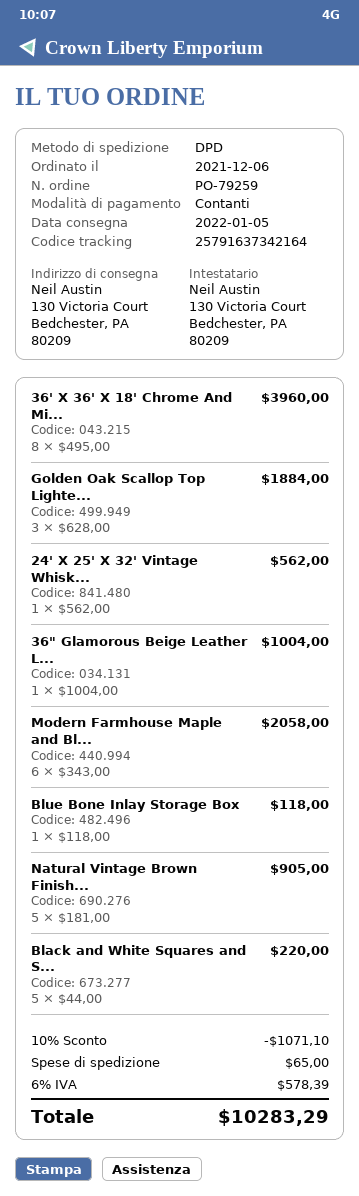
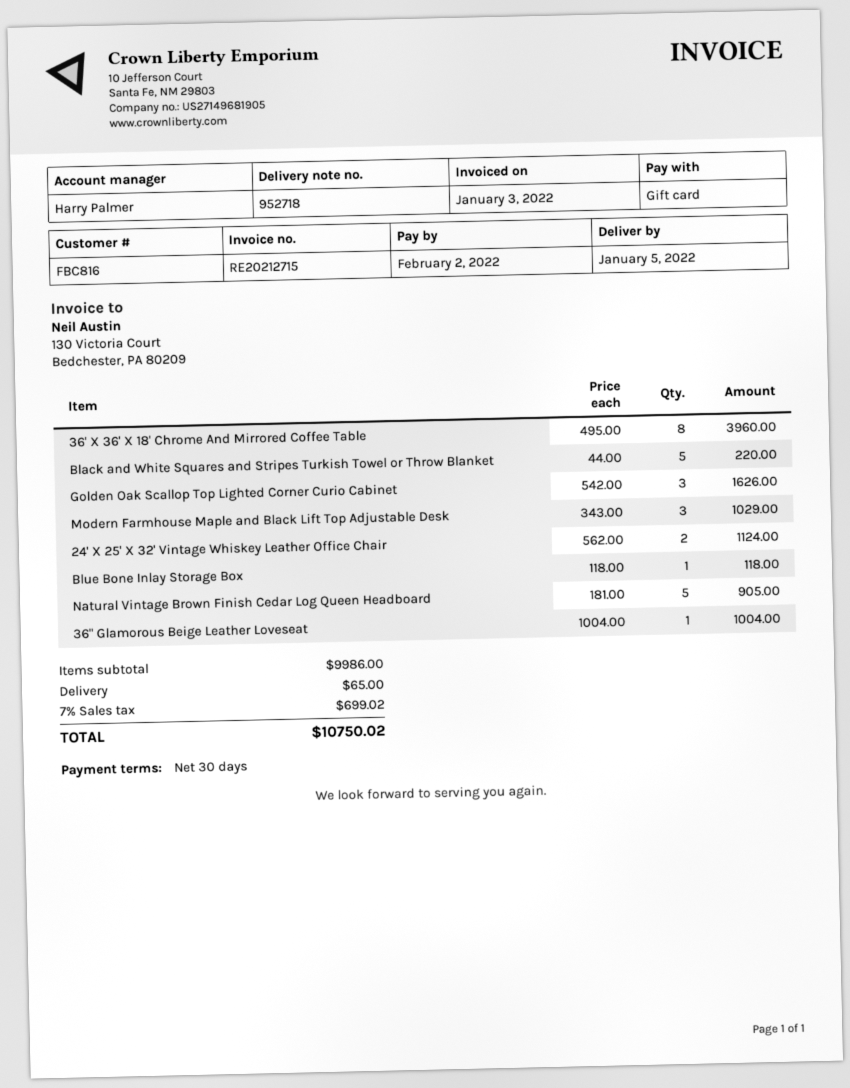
payment method: cash -> gift card
Golden Oak Scallop Top Lighte...: 3 x 628.00 = 1884.00 -> 3 x 542.00 = 1626.00
24' X 25' X 32' Vintage Whisk...: 1 x 562.00 = 562.00 -> 2 x 562.00 = 1124.00
Modern Farmhouse Maple and Bl...: 6 x 343.00 = 2058.00 -> 3 x 343.00 = 1029.00
discount: 10% = 1071.10 -> none
tax: 6% = 578.39 -> 7% = 699.02
total: 10283.29 -> 10750.02

